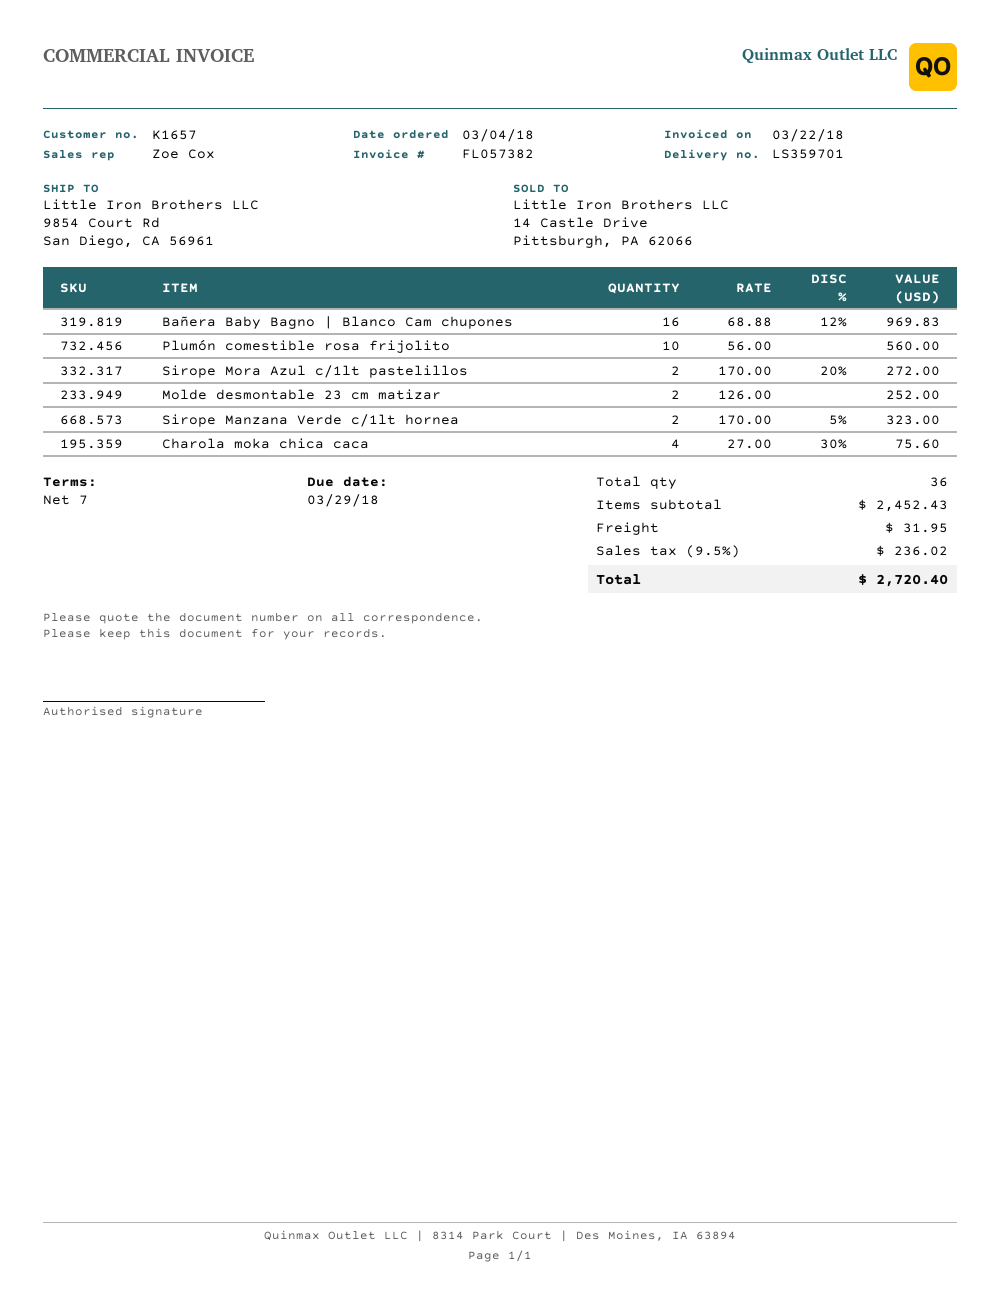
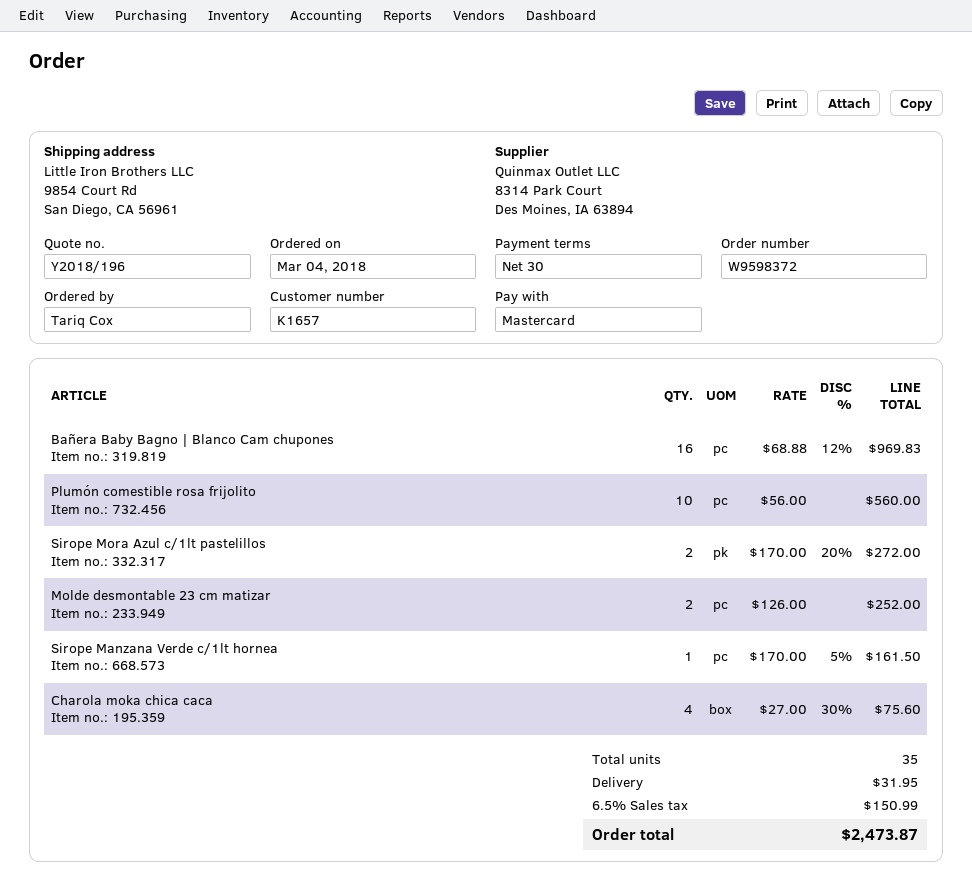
payment terms: 7 days -> 30 days
Sirope Manzana Verde c/1lt hornea: 2 x 170.00 - 5% = 323.00 -> 1 x 170.00 - 5% = 161.50
total quantity: 36 -> 35
tax: 9.5% = 236.02 -> 6.5% = 150.99
total: 2720.40 -> 2473.87

